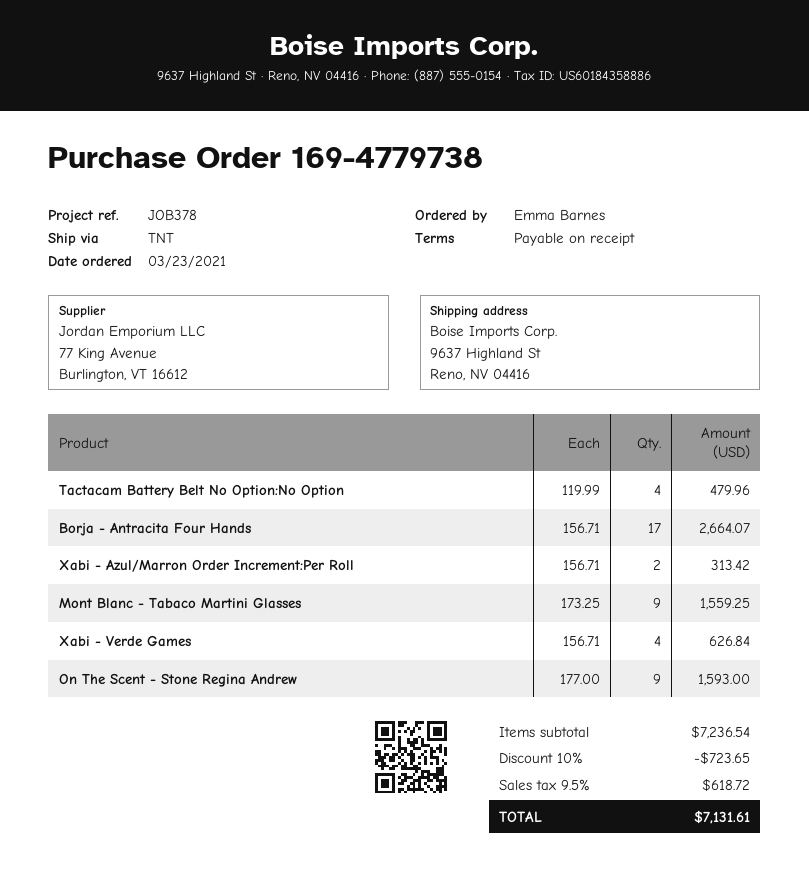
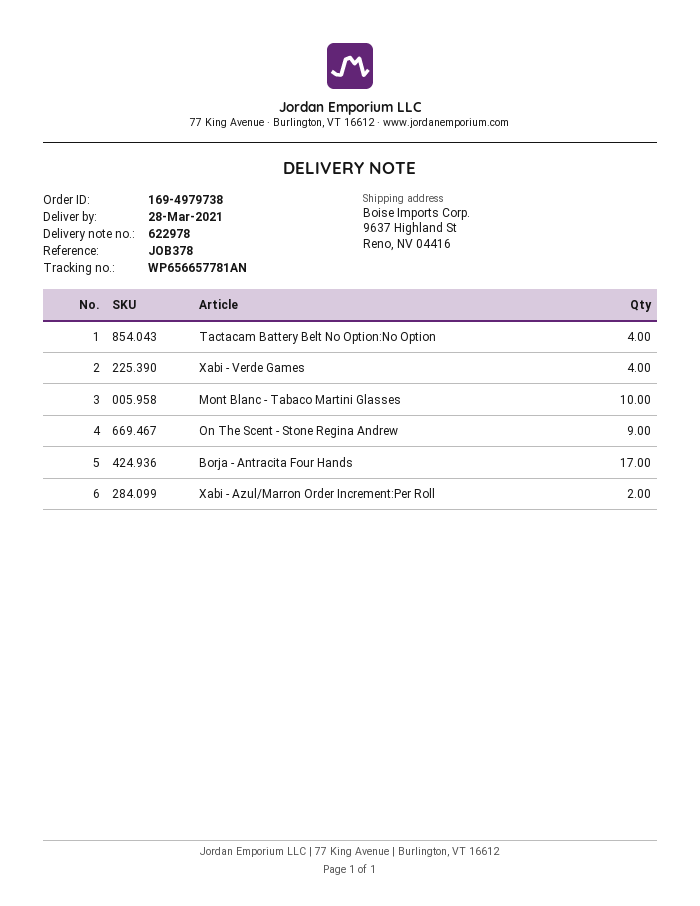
order number: 169-4779738 -> 169-4979738
Mont Blanc - Tabaco Martini Glasses: 9 -> 10

